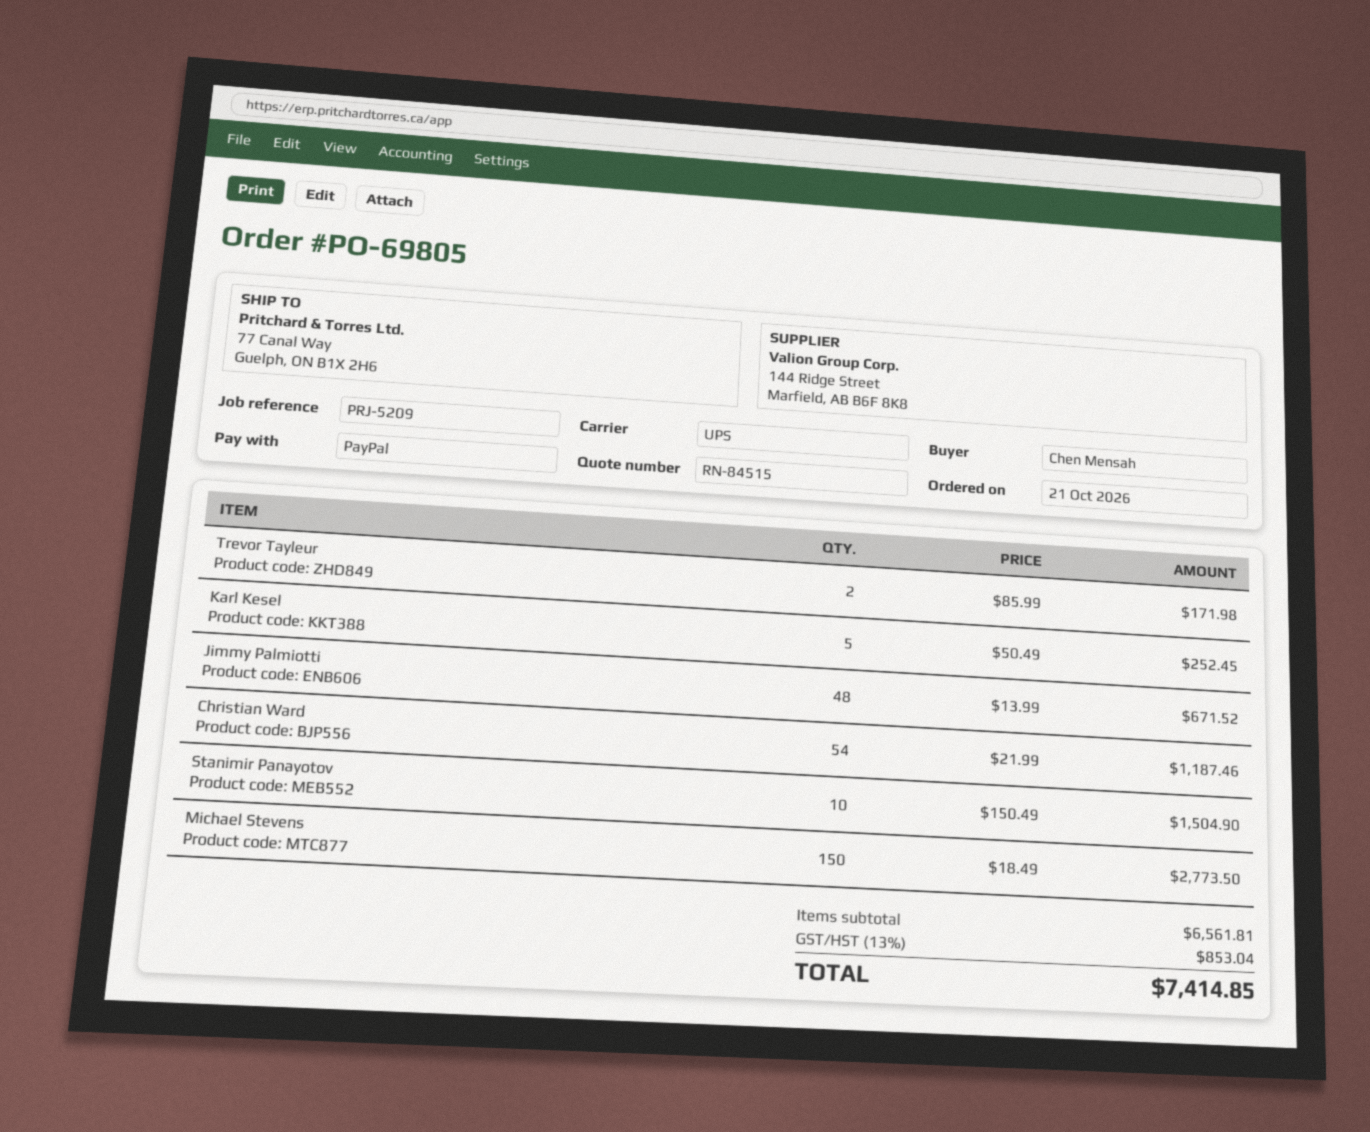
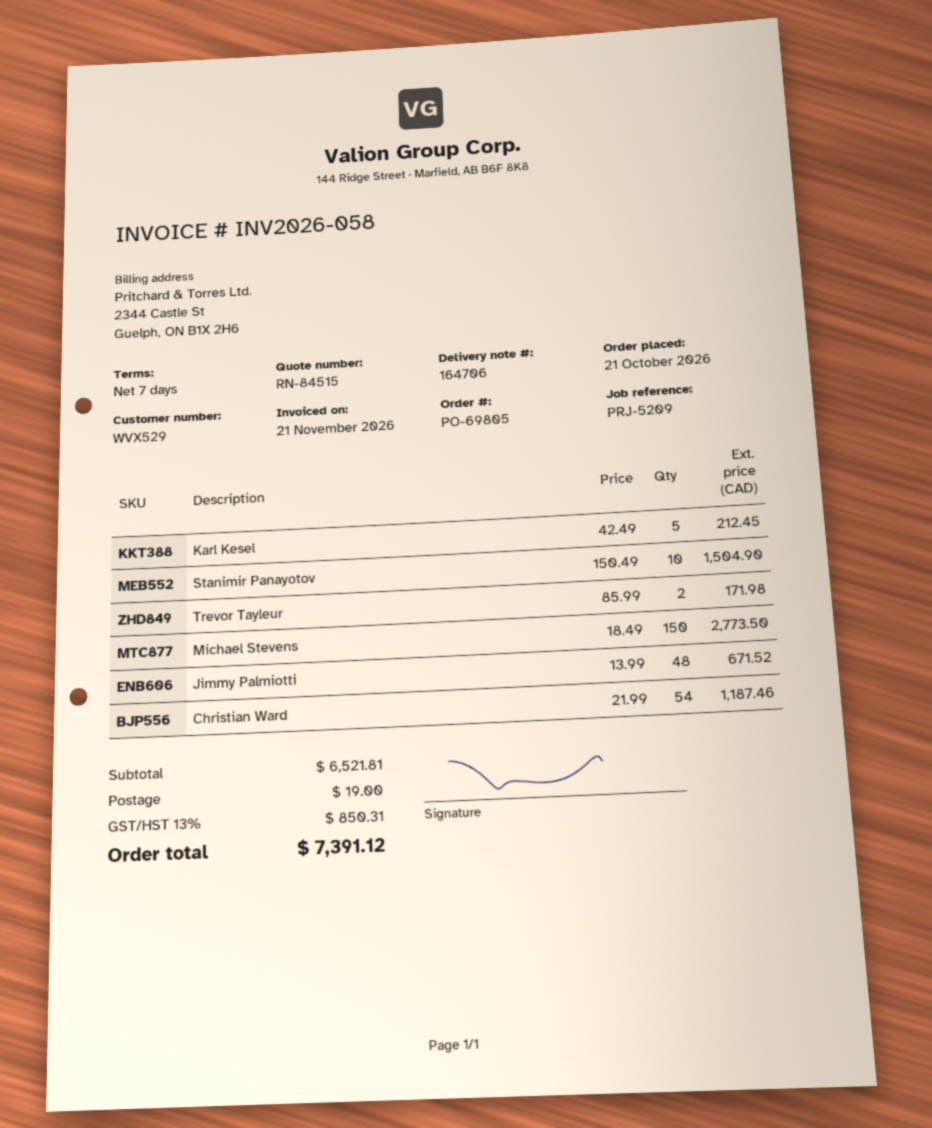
Karl Kesel: 5 x 50.49 = 252.45 -> 5 x 42.49 = 212.45
subtotal: 6561.81 -> 6521.81
shipping: none -> 19.00
tax: 13% = 853.04 -> 13% = 850.31
total: 7414.85 -> 7391.12

